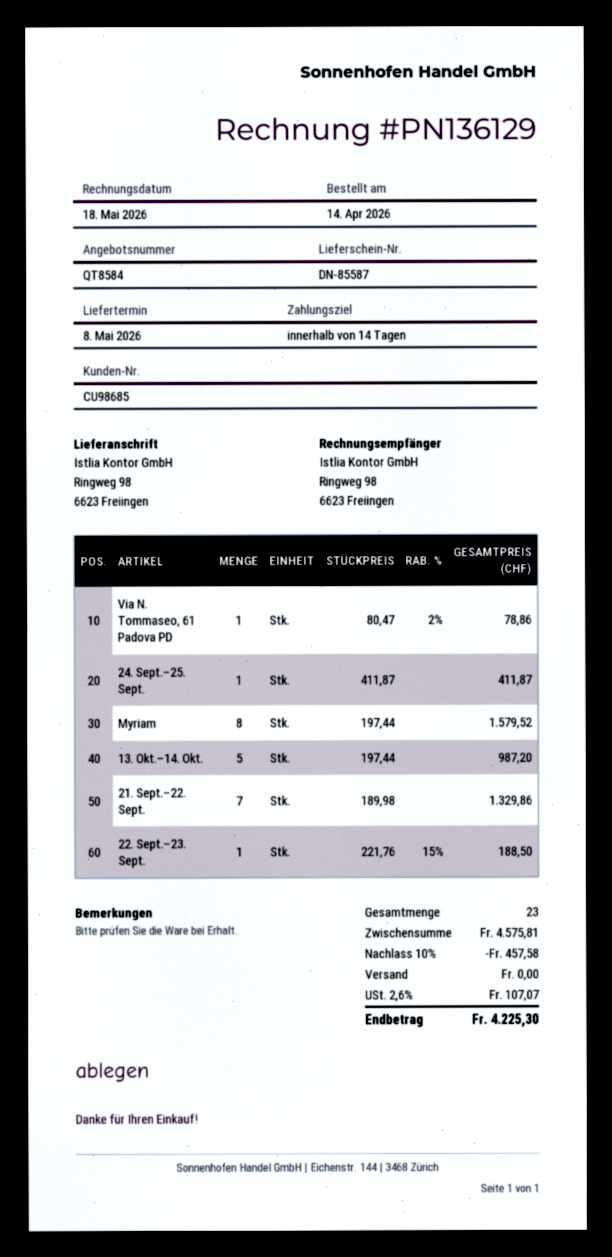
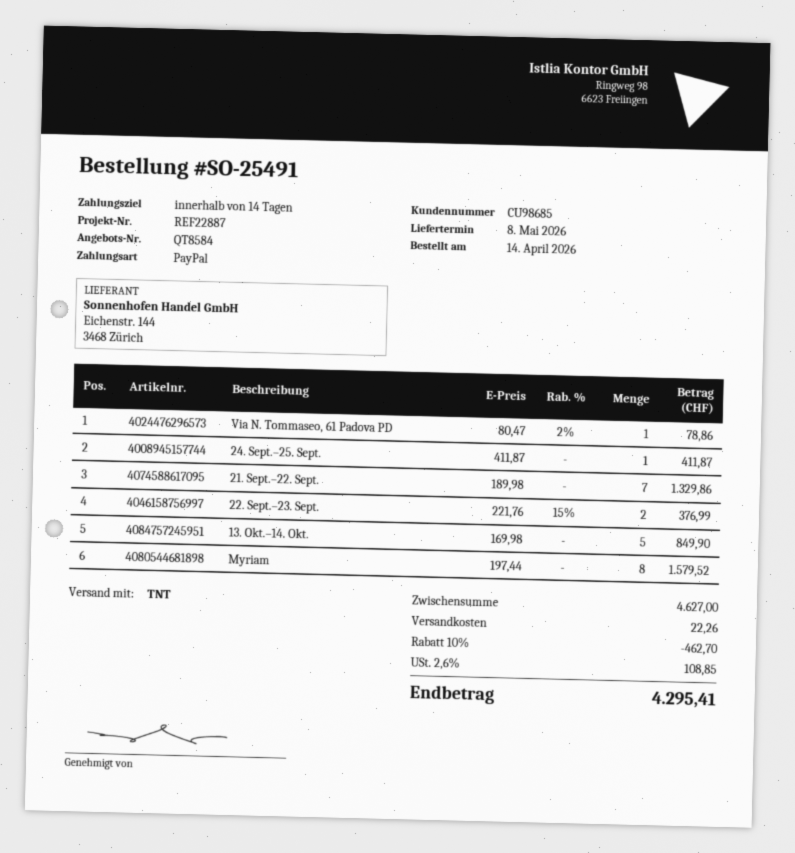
13. Okt.–14. Okt.: 5 x 197.44 = 987.20 -> 5 x 169.98 = 849.90
22. Sept.–23. Sept.: 1 x 221.76 - 15% = 188.50 -> 2 x 221.76 - 15% = 376.99
subtotal: 4575.81 -> 4627.00
discount: 10% = 457.58 -> 10% = 462.70
shipping: 0.00 -> 22.26
tax: 2.6% = 107.07 -> 2.6% = 108.85
total: 4225.30 -> 4295.41

